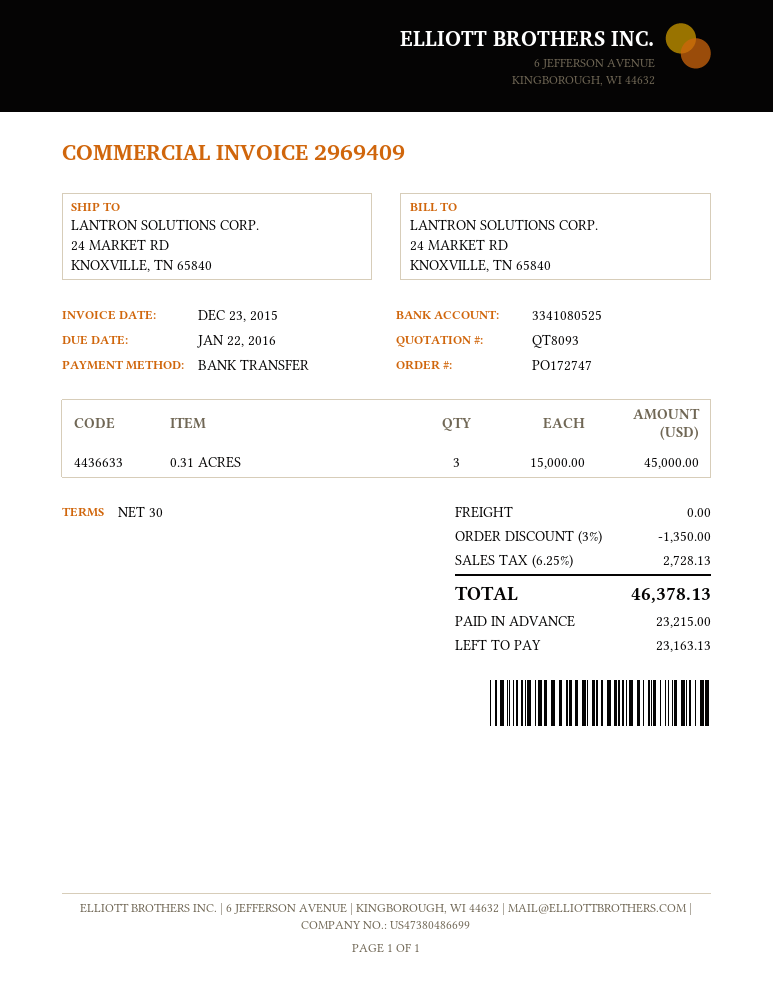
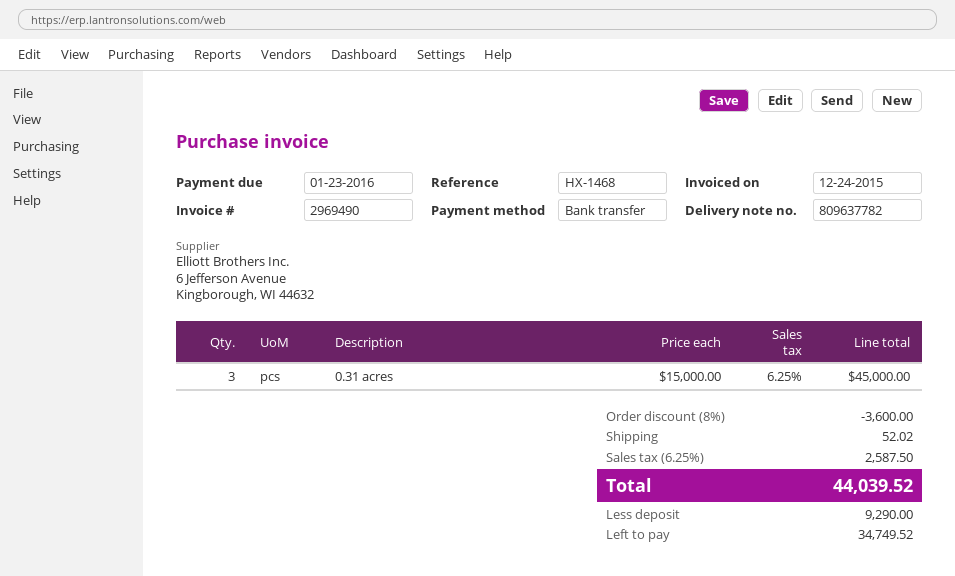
invoice number: 2969409 -> 2969490
invoice date: 2015-12-23 -> 2015-12-24
due date: 2016-01-22 -> 2016-01-23
discount: 3% = 1350.00 -> 8% = 3600.00
shipping: 0.00 -> 52.02
tax: 6.25% = 2728.13 -> 6.25% = 2587.50
total: 46378.13 -> 44039.52
deposit: 23215.00 -> 9290.00
balance: 23163.13 -> 34749.52

